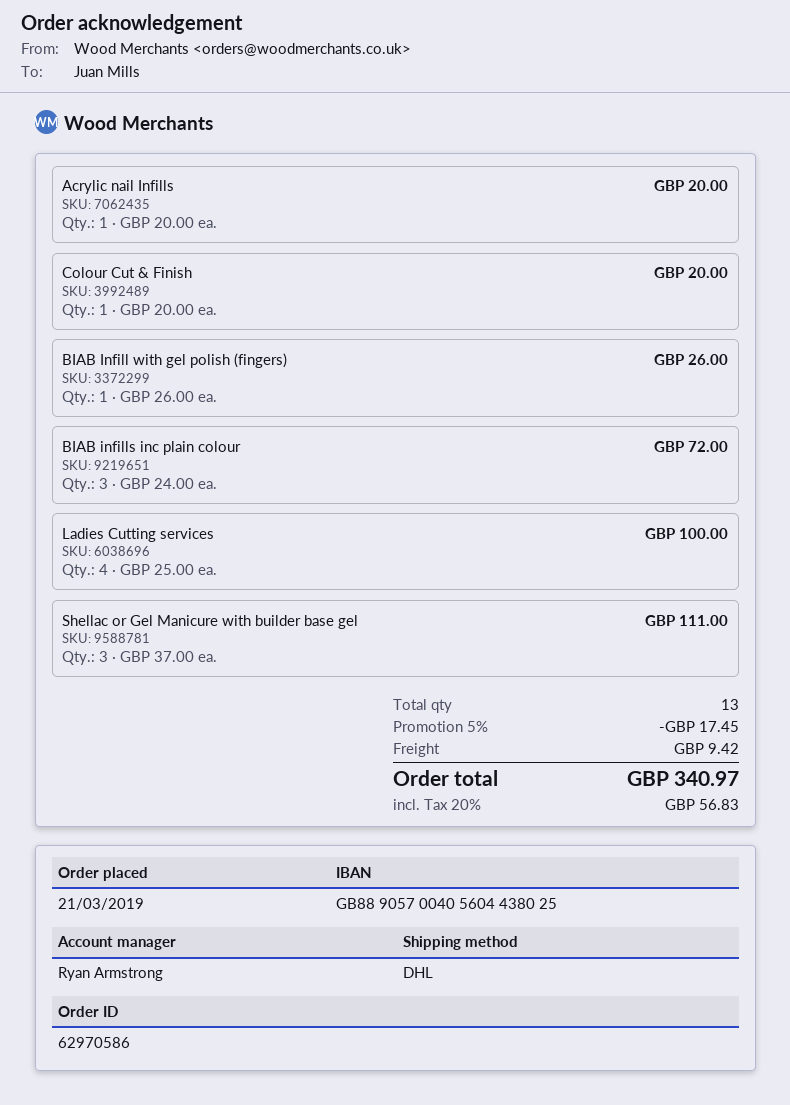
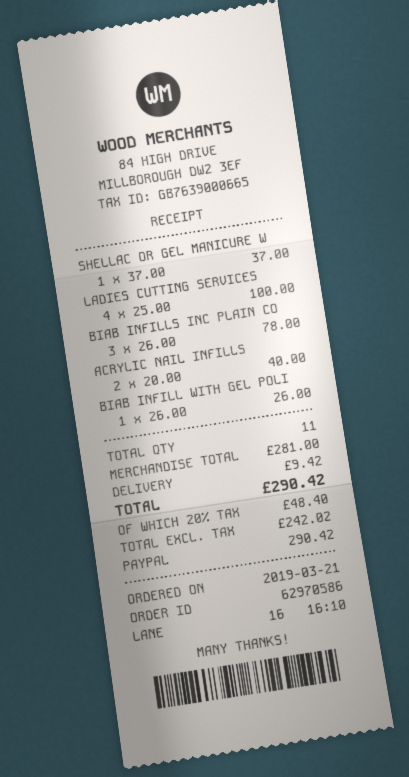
Acrylic nail Infills: 1 x 20.00 = 20.00 -> 2 x 20.00 = 40.00
Colour Cut & Finish: 1 x 20.00 = 20.00 -> none
BIAB infills inc plain colour: 3 x 24.00 = 72.00 -> 3 x 26.00 = 78.00
Shellac or Gel Manicure with builder base gel: 3 x 37.00 = 111.00 -> 1 x 37.00 = 37.00
total quantity: 13 -> 11
discount: 5% = 17.45 -> none
tax: 20% = 56.83 -> 20% = 48.40
total: 340.97 -> 290.42

